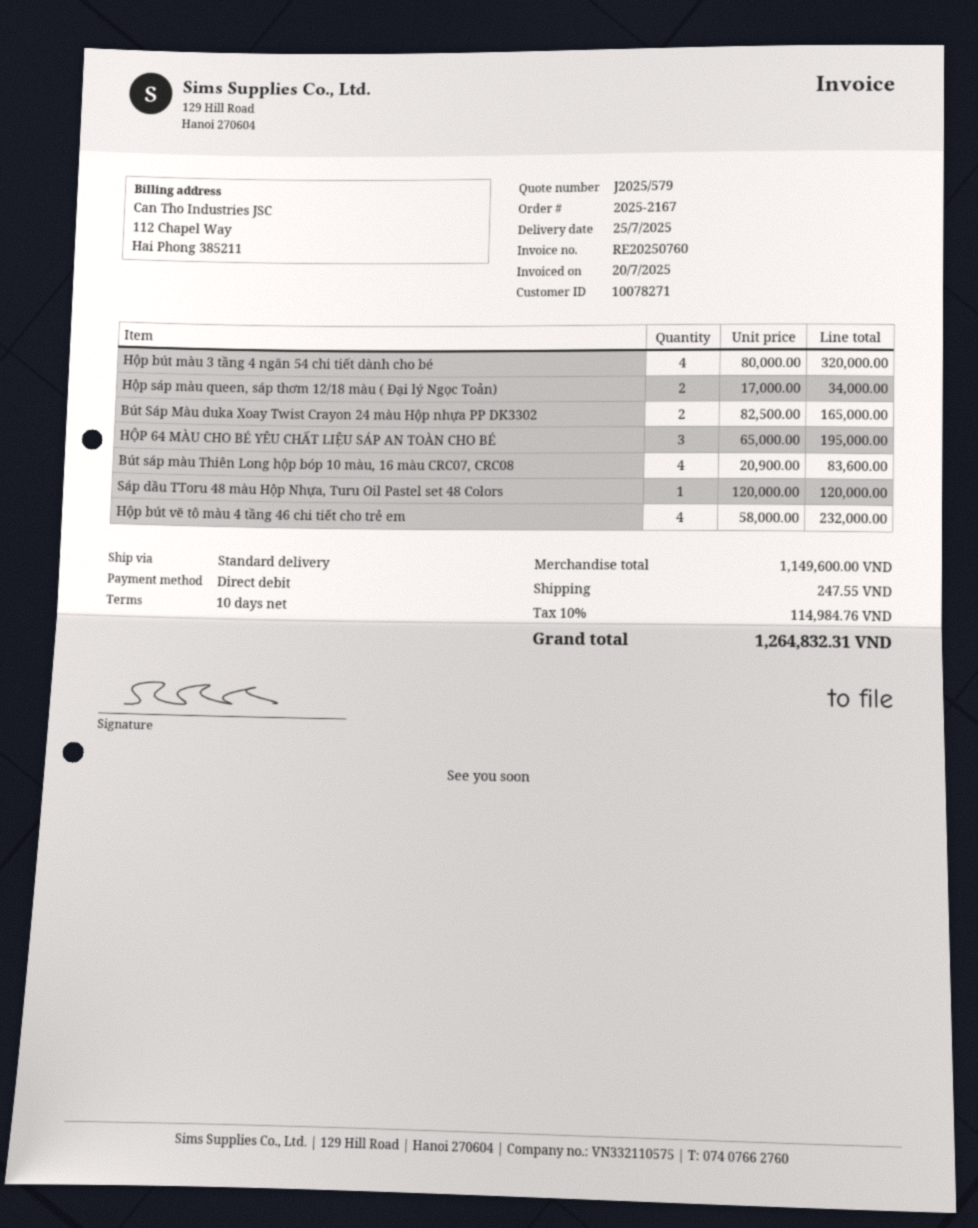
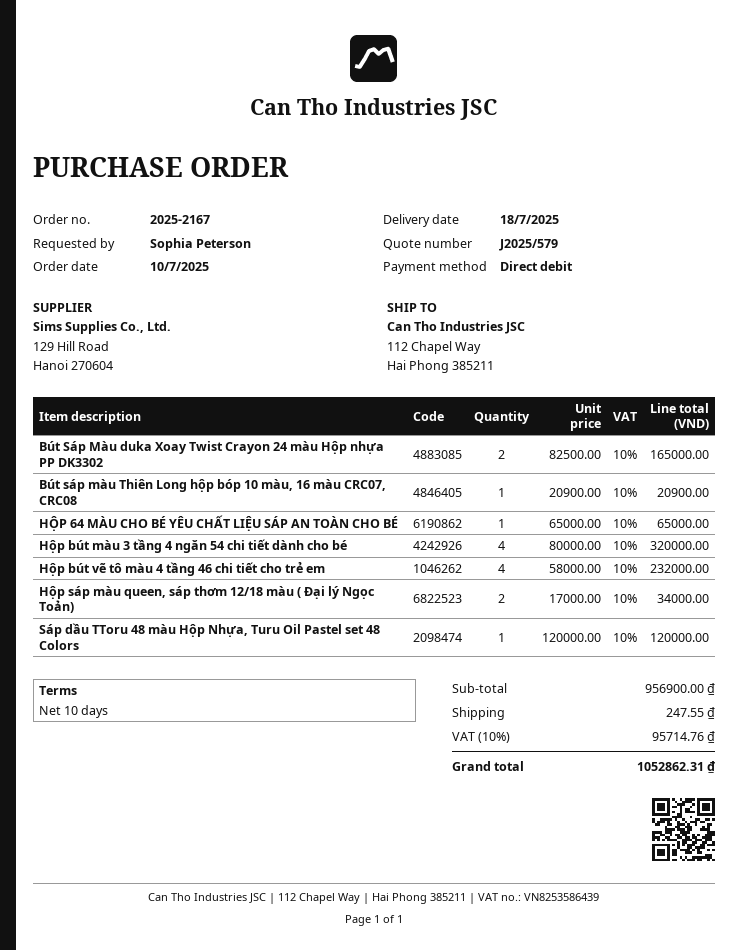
delivery date: 2025-07-25 -> 2025-07-18
HỘP 64 MÀU CHO BÉ YÊU CHẤT LIỆU SÁP AN TOÀN CHO BÉ: 3 x 65000.00 = 195000.00 -> 1 x 65000.00 = 65000.00
Bút sáp màu Thiên Long hộp bóp 10 màu, 16 màu CRC07, CRC08: 4 x 20900.00 = 83600.00 -> 1 x 20900.00 = 20900.00
subtotal: 1149600.00 -> 956900.00
tax: 10% = 114984.76 -> 10% = 95714.76
total: 1264832.31 -> 1052862.31

